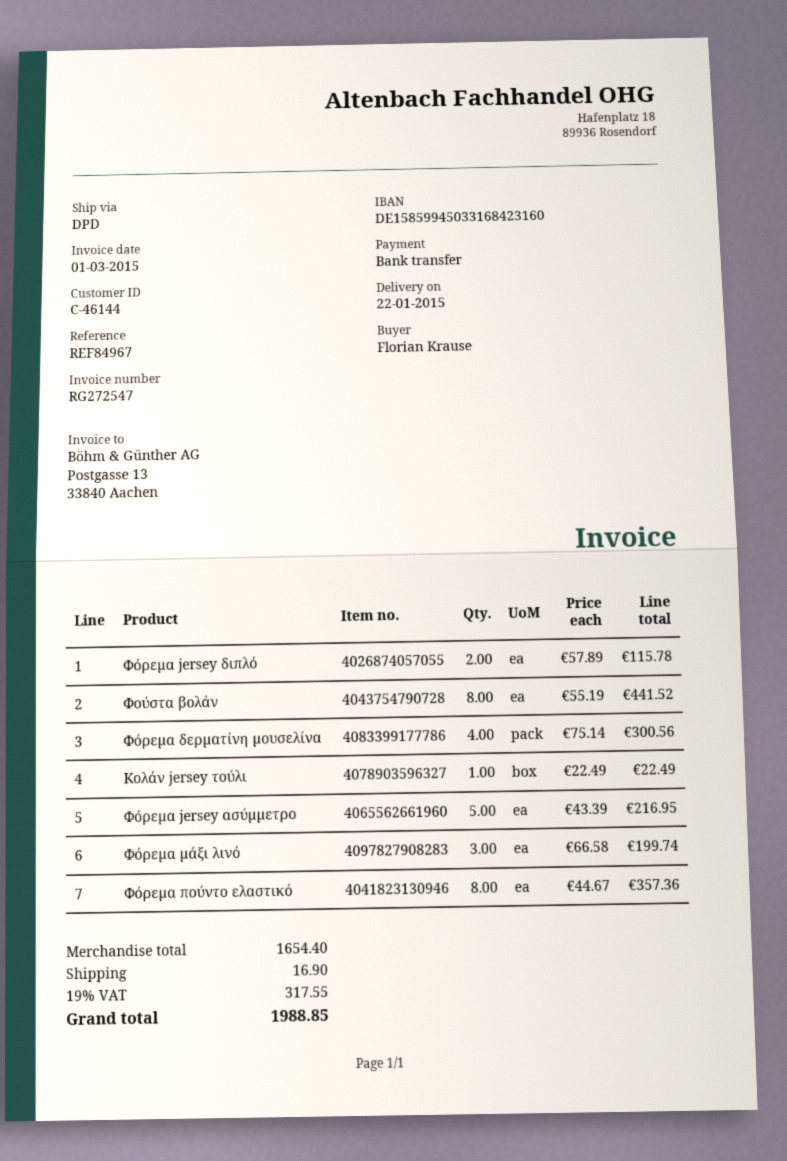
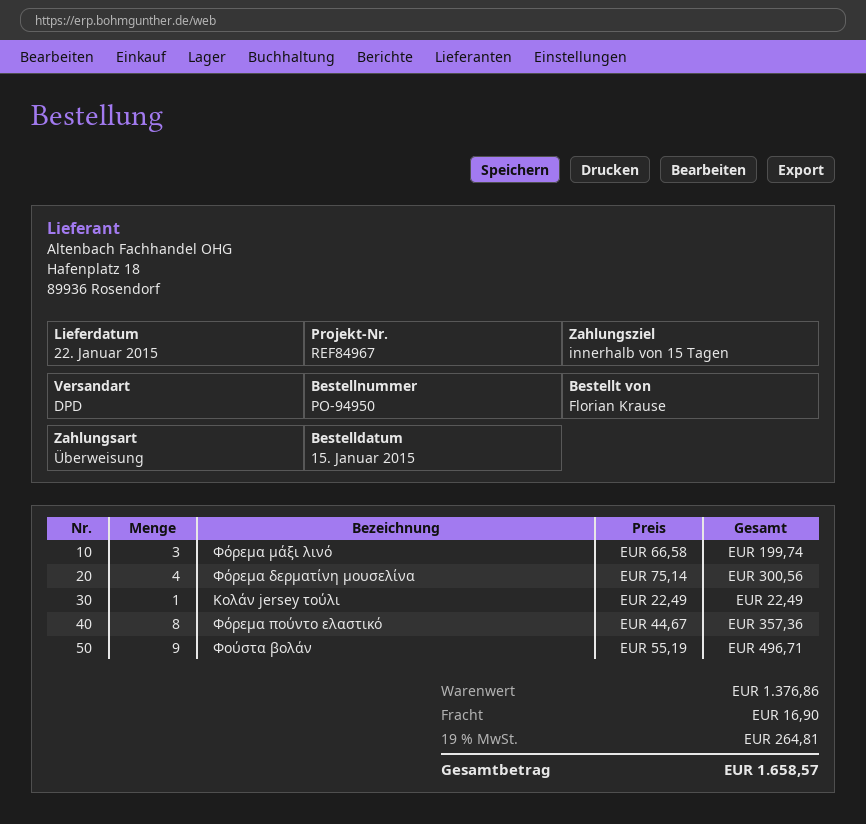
Φόρεμα jersey διπλό: 2 x 57.89 = 115.78 -> none
Φούστα βολάν: 8 x 55.19 = 441.52 -> 9 x 55.19 = 496.71
Φόρεμα jersey ασύμμετρο: 5 x 43.39 = 216.95 -> none
subtotal: 1654.40 -> 1376.86
tax: 19% = 317.55 -> 19% = 264.81
total: 1988.85 -> 1658.57

